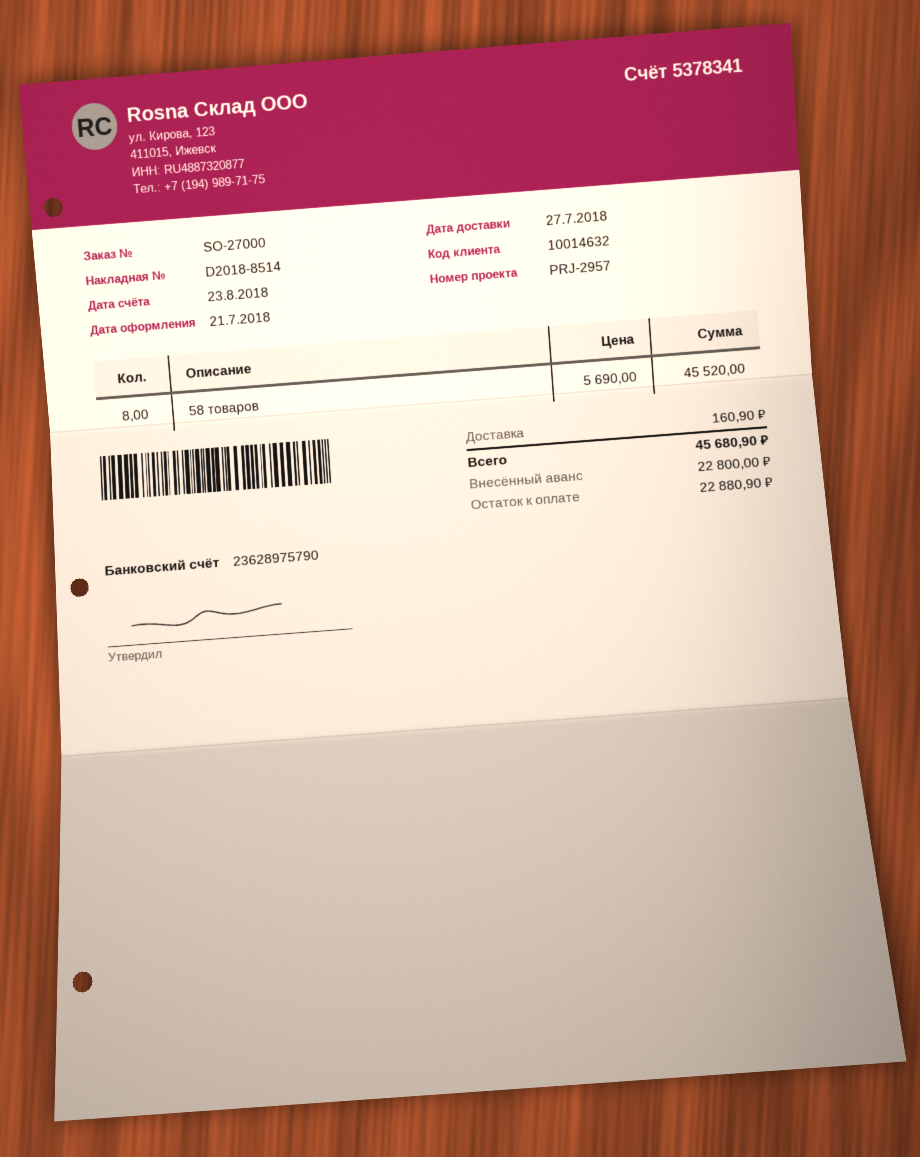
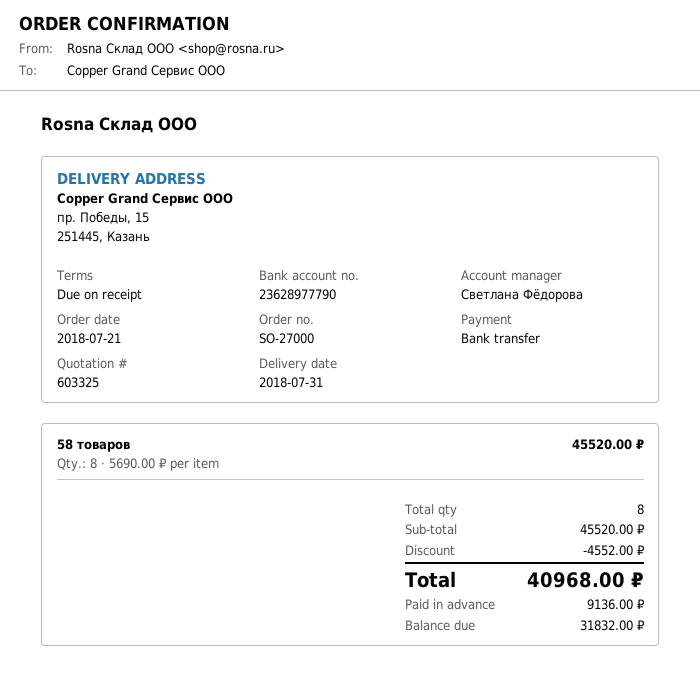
delivery date: 2018-07-27 -> 2018-07-31
bank account: 23628975790 -> 23628977790
discount: none -> 4552.00
shipping: 160.90 -> none
total: 45680.90 -> 40968.00
deposit: 22800.00 -> 9136.00
balance: 22880.90 -> 31832.00

